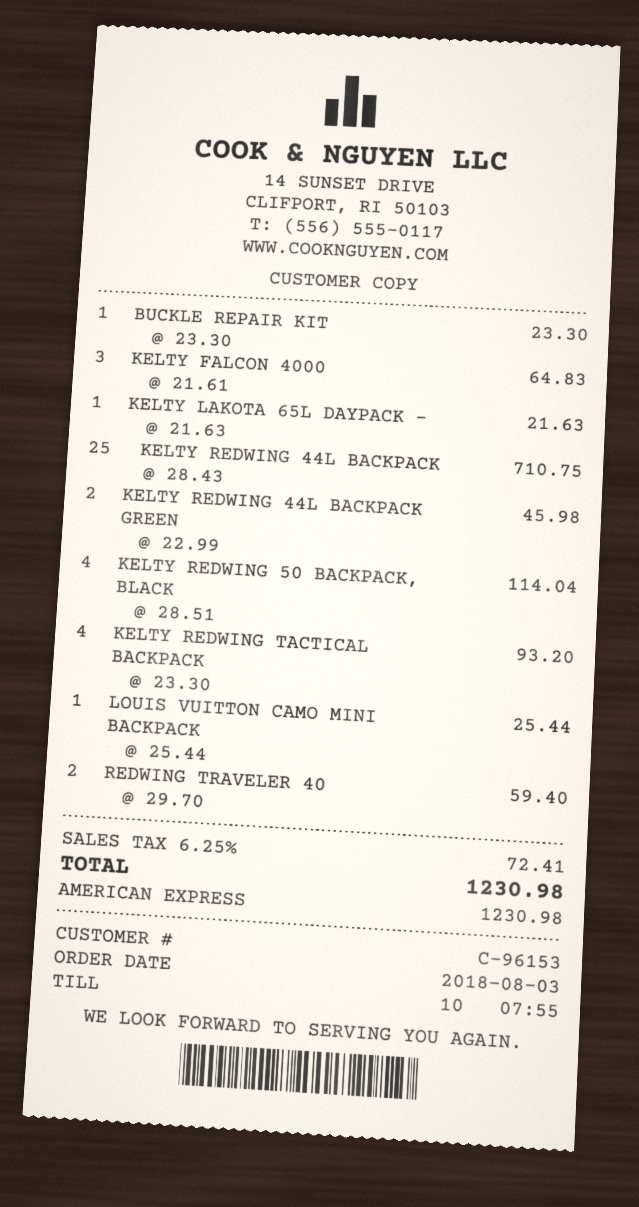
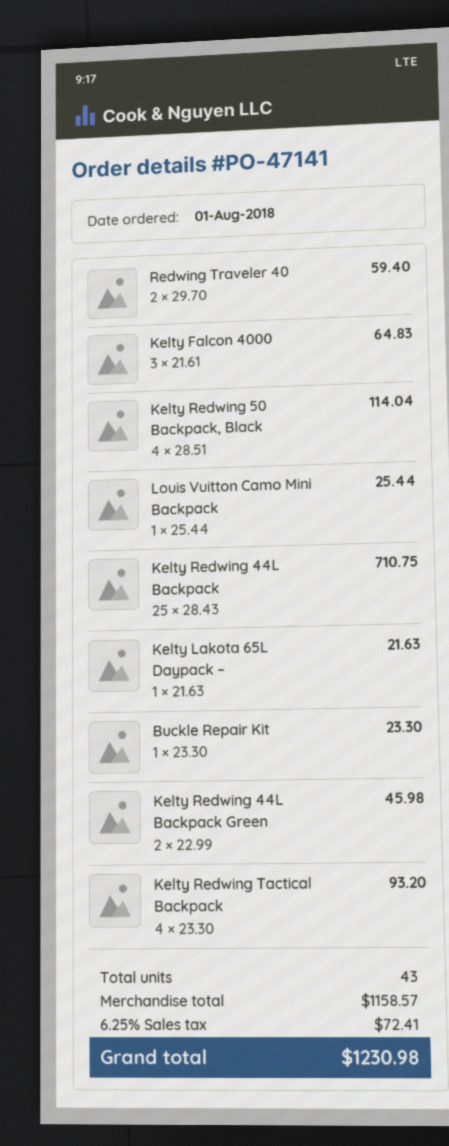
order date: 2018-08-03 -> 2018-08-01

